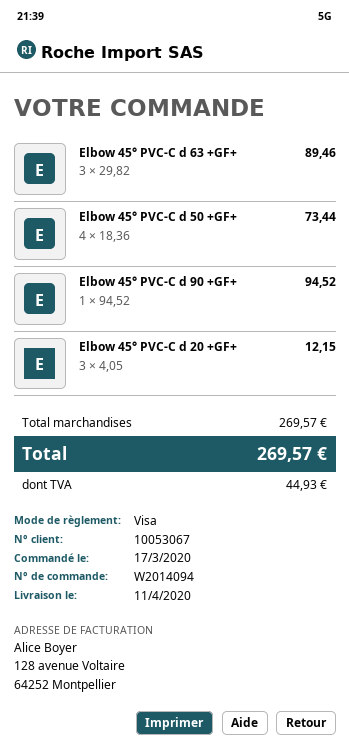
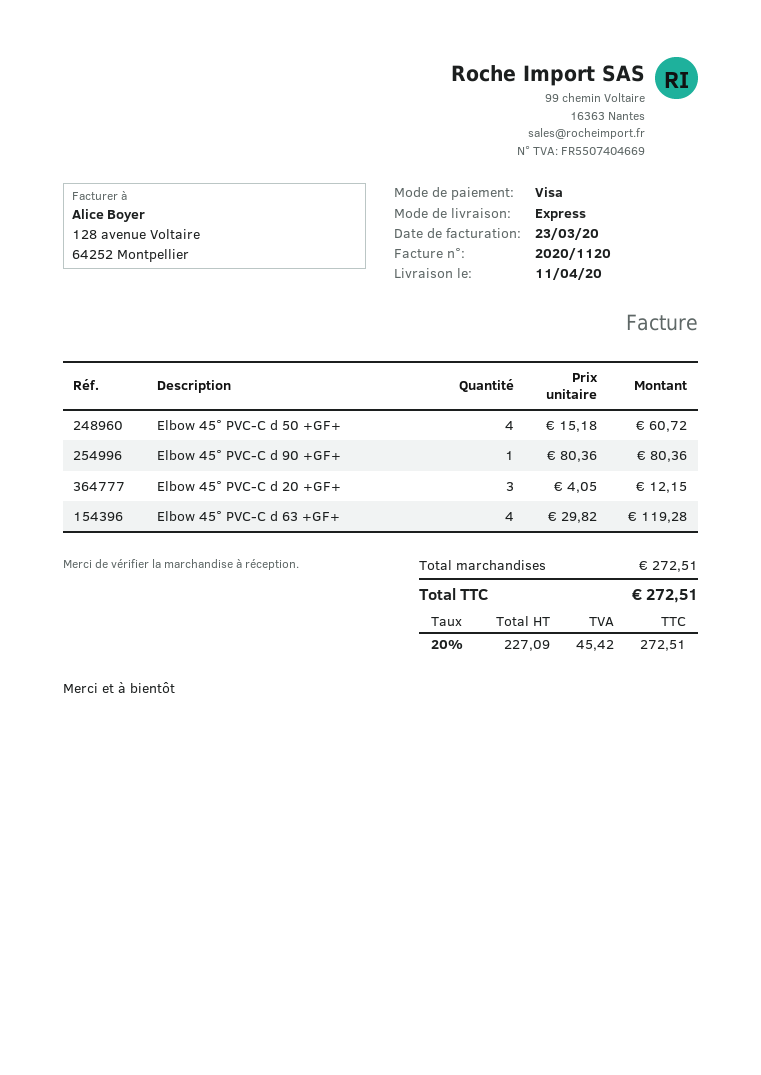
Elbow 45° PVC-C d 63 +GF+: 3 x 29.82 = 89.46 -> 4 x 29.82 = 119.28
Elbow 45° PVC-C d 50 +GF+: 4 x 18.36 = 73.44 -> 4 x 15.18 = 60.72
Elbow 45° PVC-C d 90 +GF+: 1 x 94.52 = 94.52 -> 1 x 80.36 = 80.36
subtotal: 269.57 -> 272.51
tax: 44.93 -> 45.42
total: 269.57 -> 272.51

